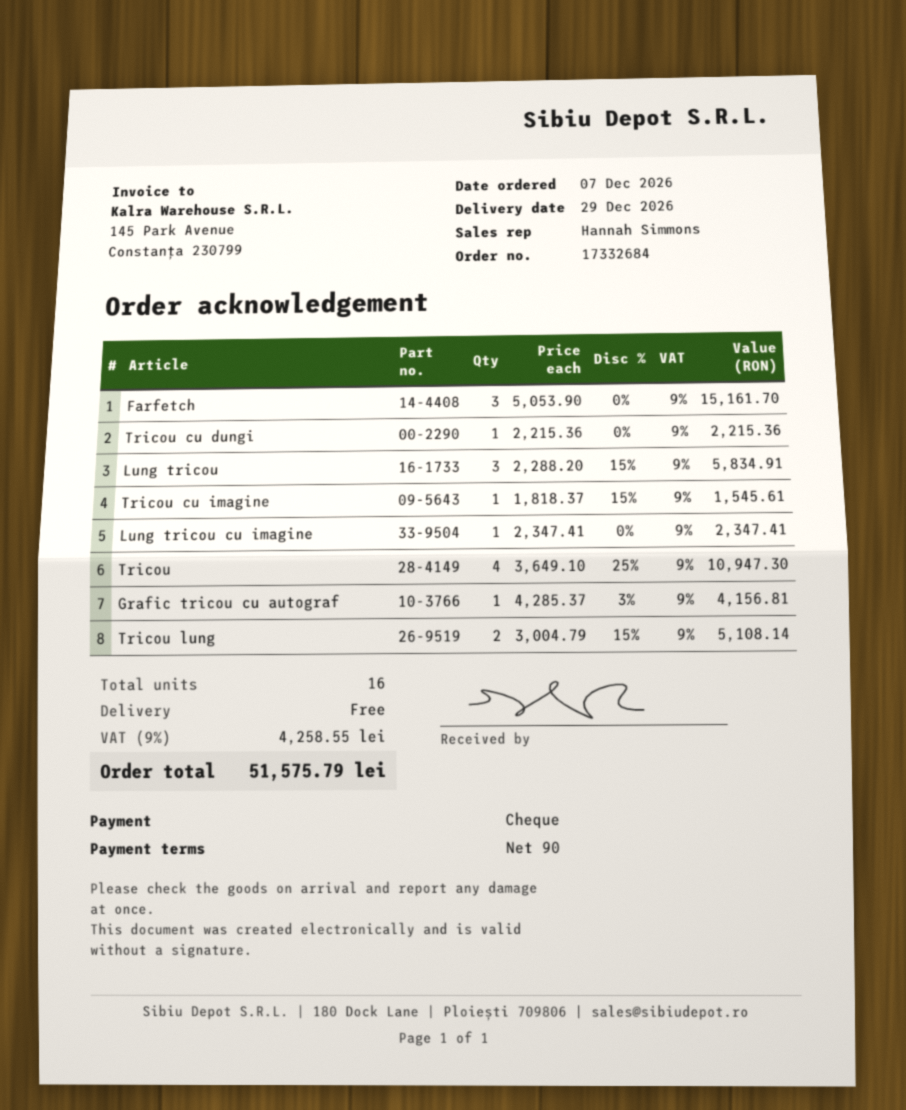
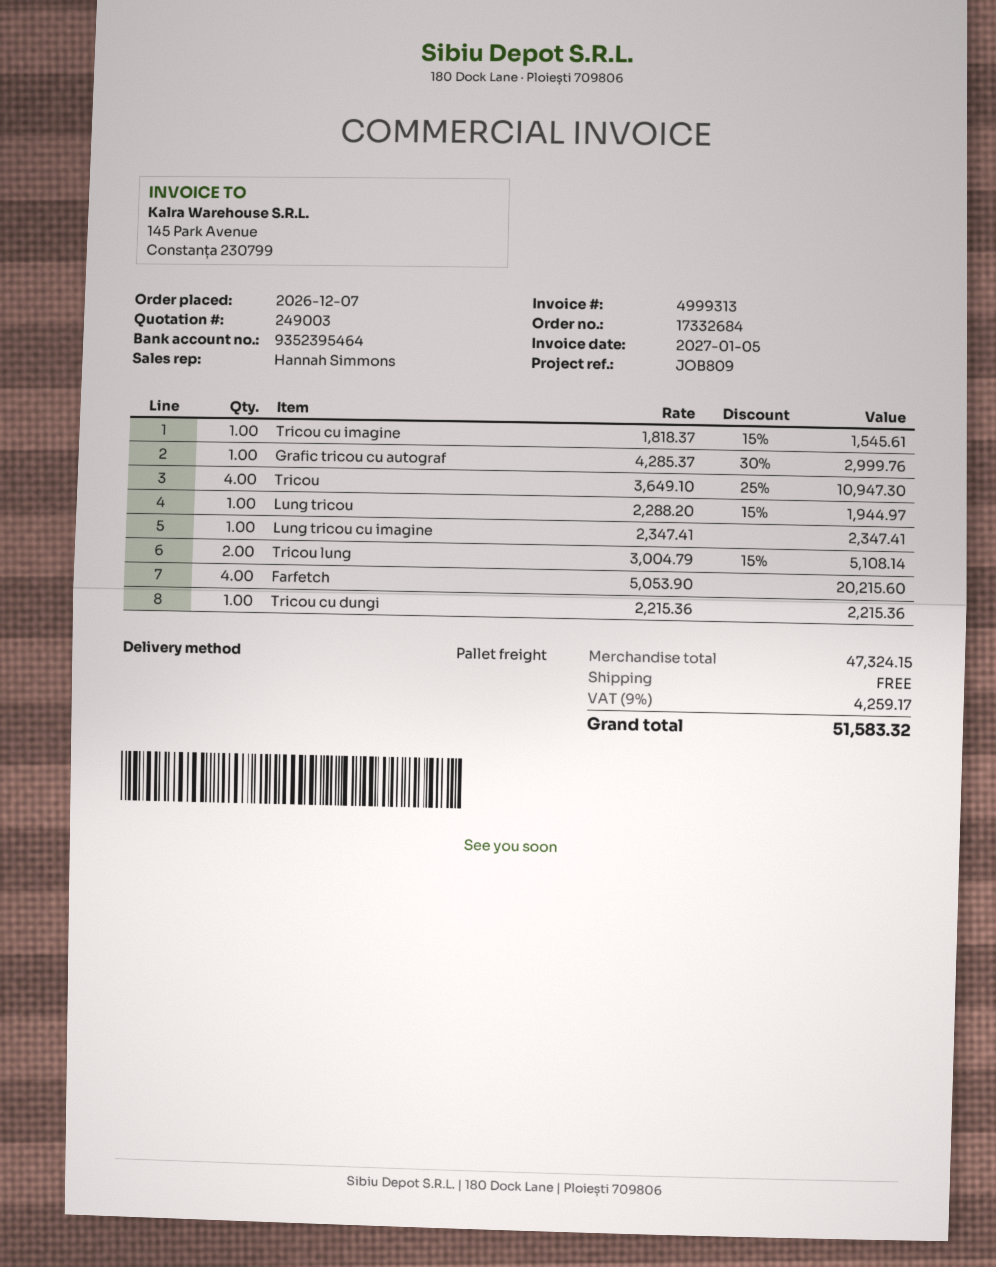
Farfetch: 3 x 5053.90 = 15161.70 -> 4 x 5053.90 = 20215.60
Lung tricou: 3 x 2288.20 - 15% = 5834.91 -> 1 x 2288.20 - 15% = 1944.97
Grafic tricou cu autograf: 1 x 4285.37 - 3% = 4156.81 -> 1 x 4285.37 - 30% = 2999.76
tax: 9% = 4258.55 -> 9% = 4259.17
total: 51575.79 -> 51583.32

